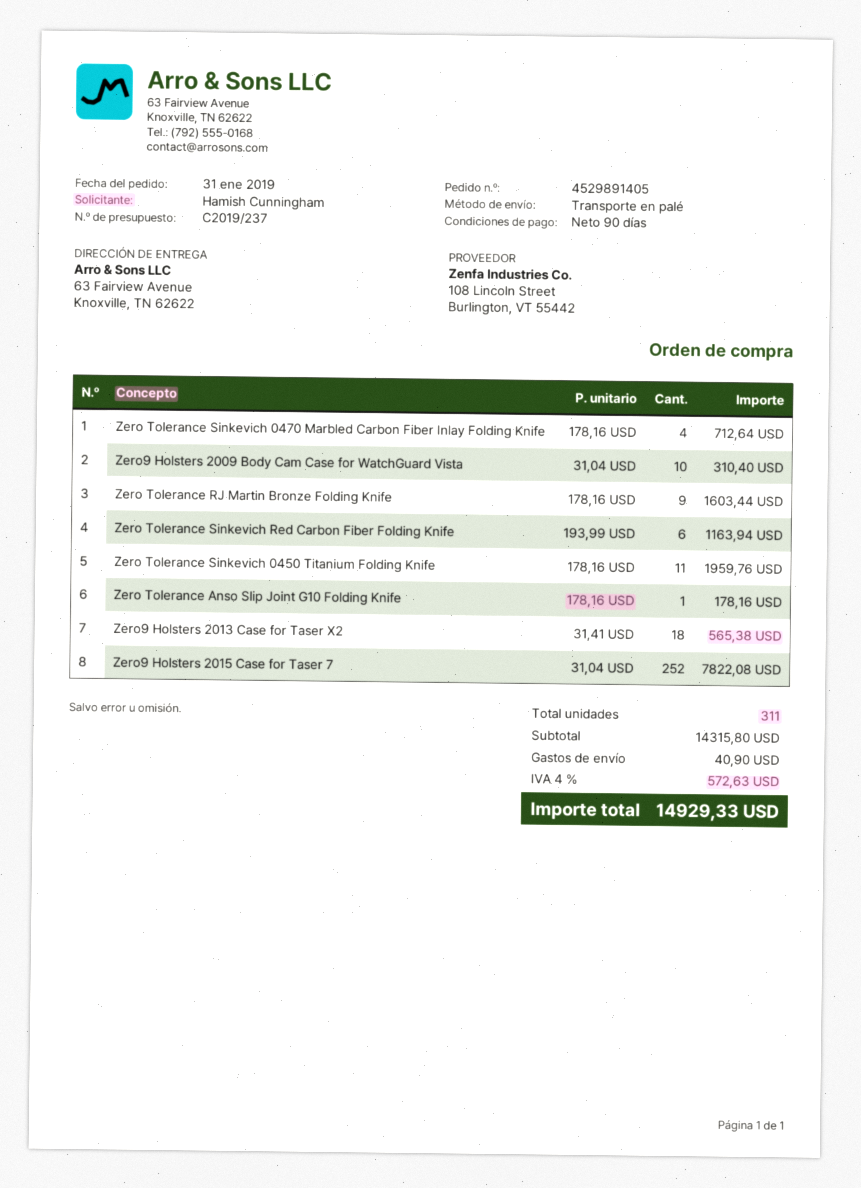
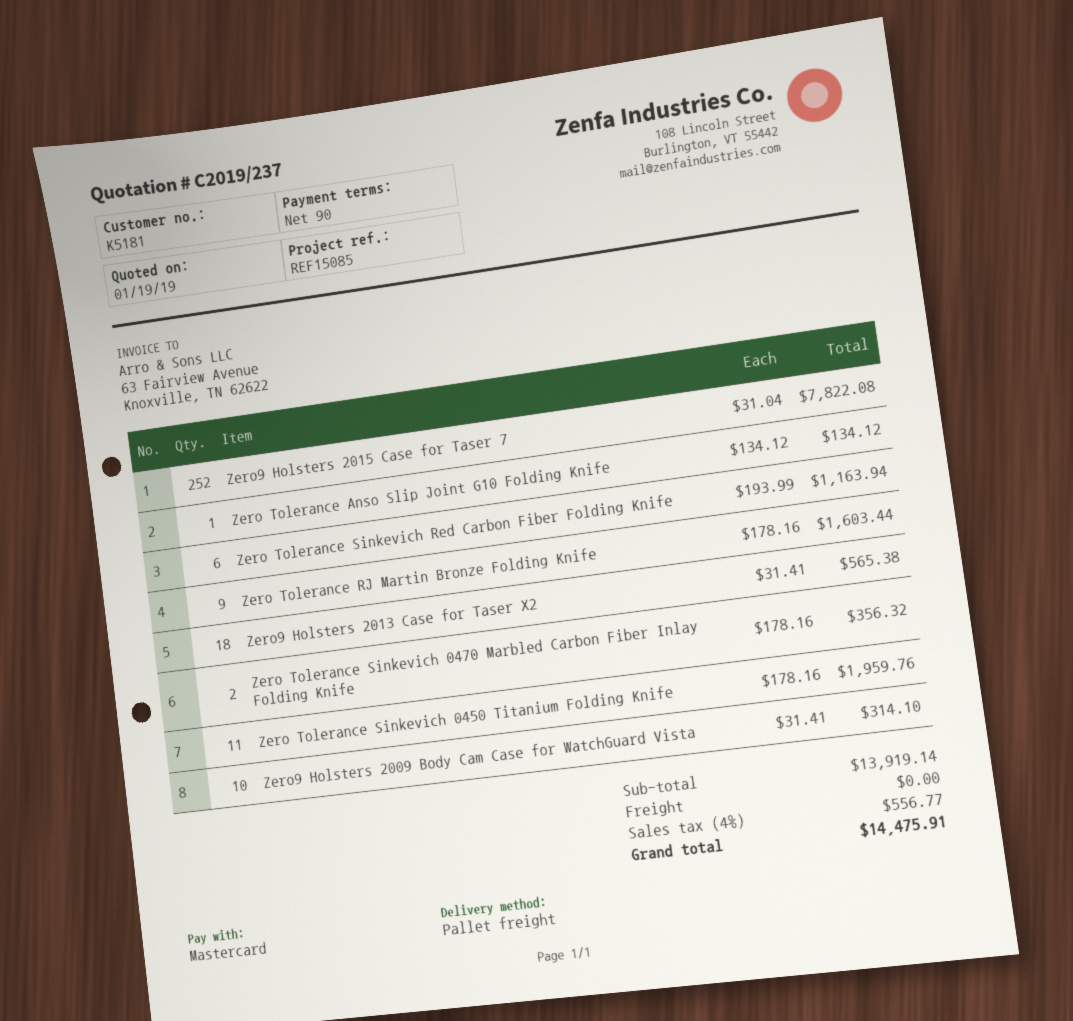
Zero Tolerance Sinkevich 0470 Marbled Carbon Fiber Inlay Folding Knife: 4 x 178.16 = 712.64 -> 2 x 178.16 = 356.32
Zero9 Holsters 2009 Body Cam Case for WatchGuard Vista: 10 x 31.04 = 310.40 -> 10 x 31.41 = 314.10
Zero Tolerance Anso Slip Joint G10 Folding Knife: 1 x 178.16 = 178.16 -> 1 x 134.12 = 134.12
subtotal: 14315.80 -> 13919.14
shipping: 40.90 -> 0.00
tax: 4% = 572.63 -> 4% = 556.77
total: 14929.33 -> 14475.91

